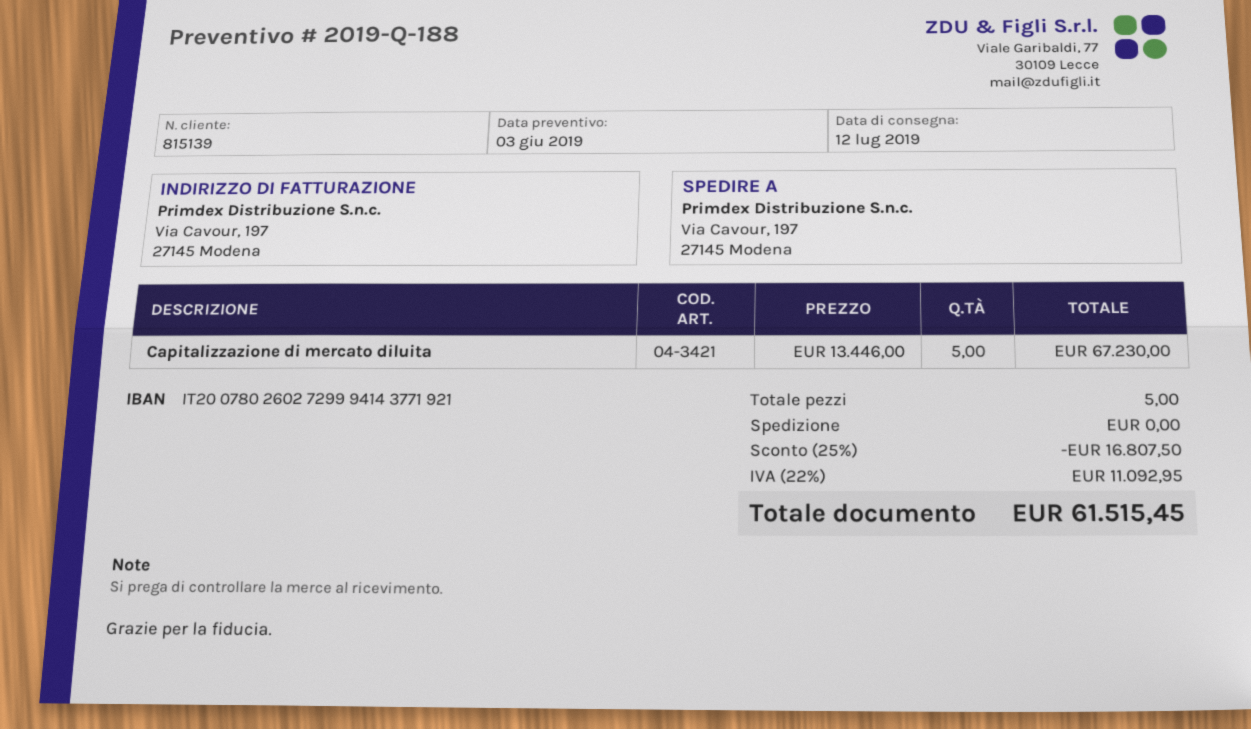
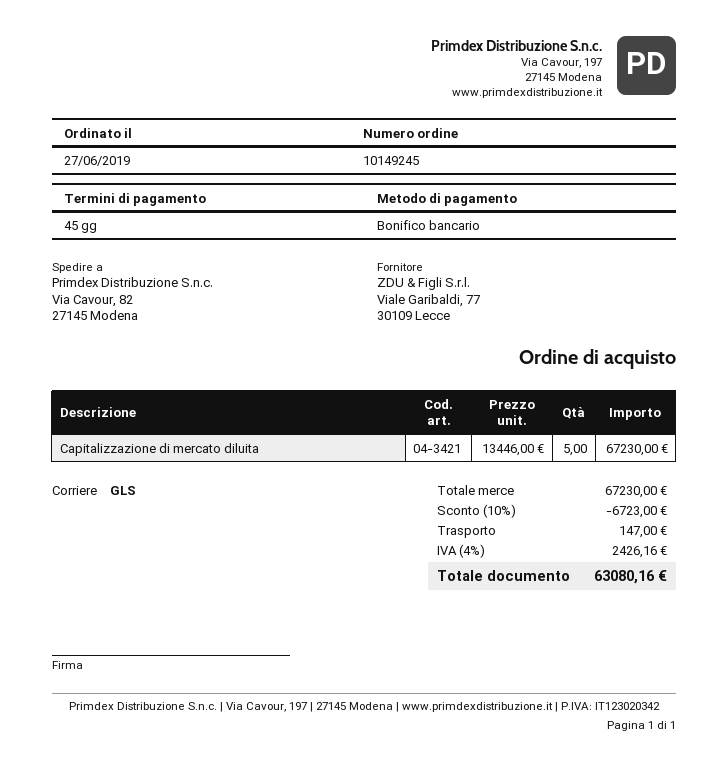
ship to: Via Cavour, 197, 27145 Modena -> Via Cavour, 82, 27145 Modena
discount: 25% = 16807.50 -> 10% = 6723.00
shipping: 0.00 -> 147.00
tax: 22% = 11092.95 -> 4% = 2426.16
total: 61515.45 -> 63080.16

